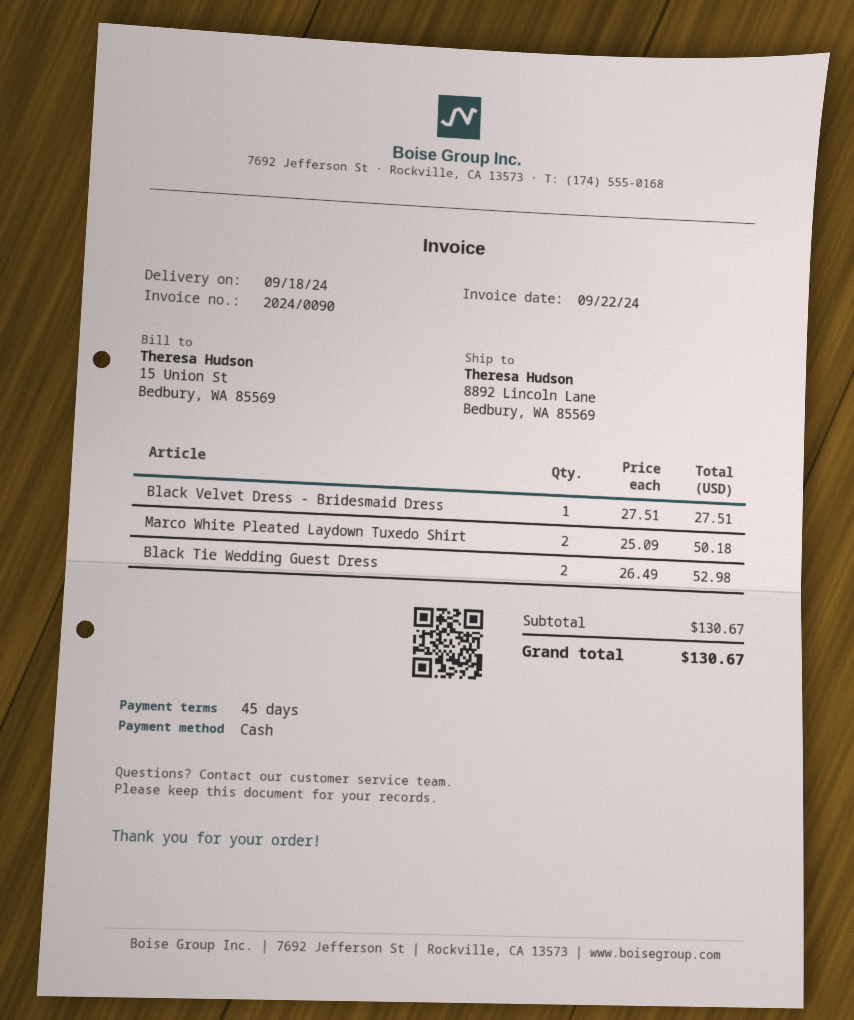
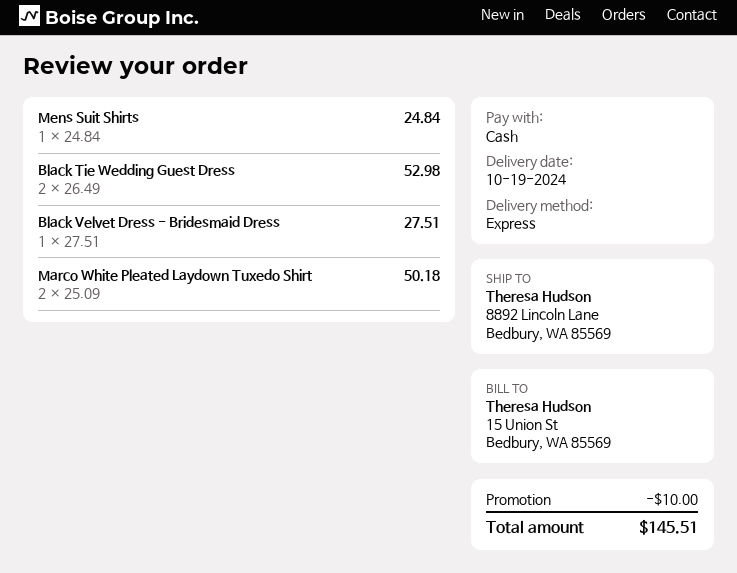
delivery date: 2024-09-18 -> 2024-10-19
Mens Suit Shirts: none -> 1 x 24.84 = 24.84
discount: none -> 10.00
total: 130.67 -> 145.51

